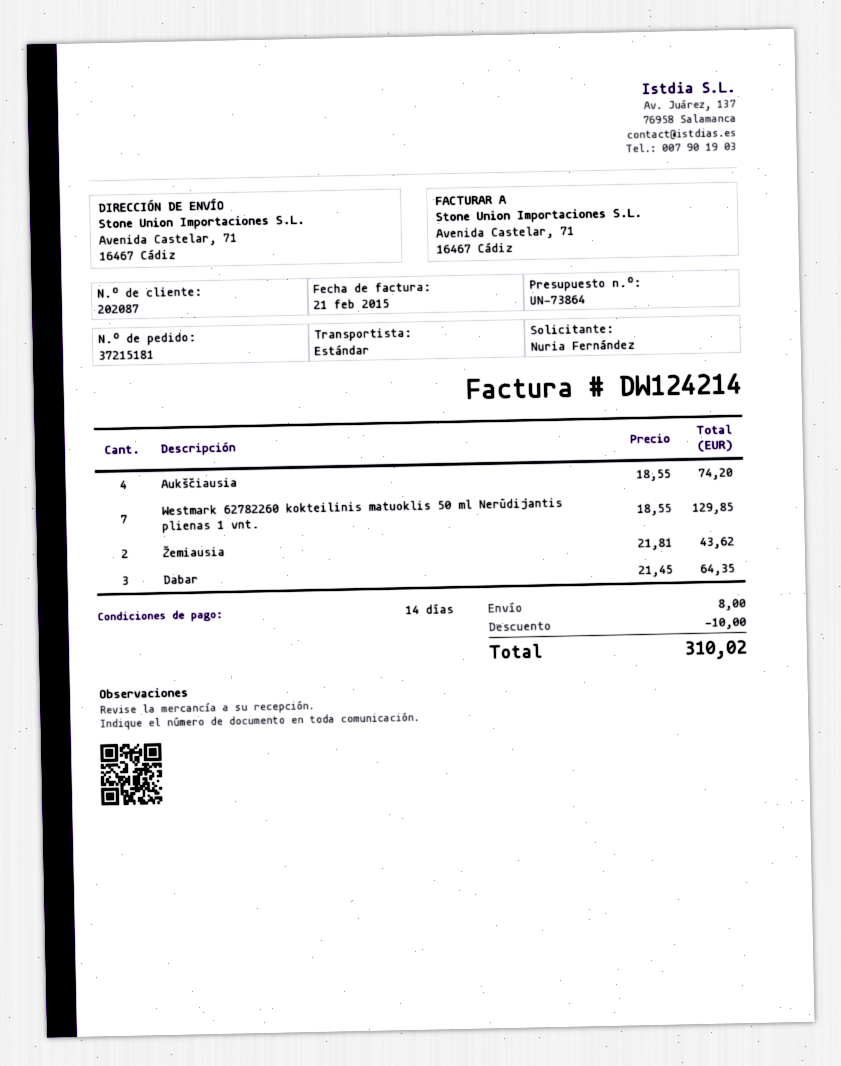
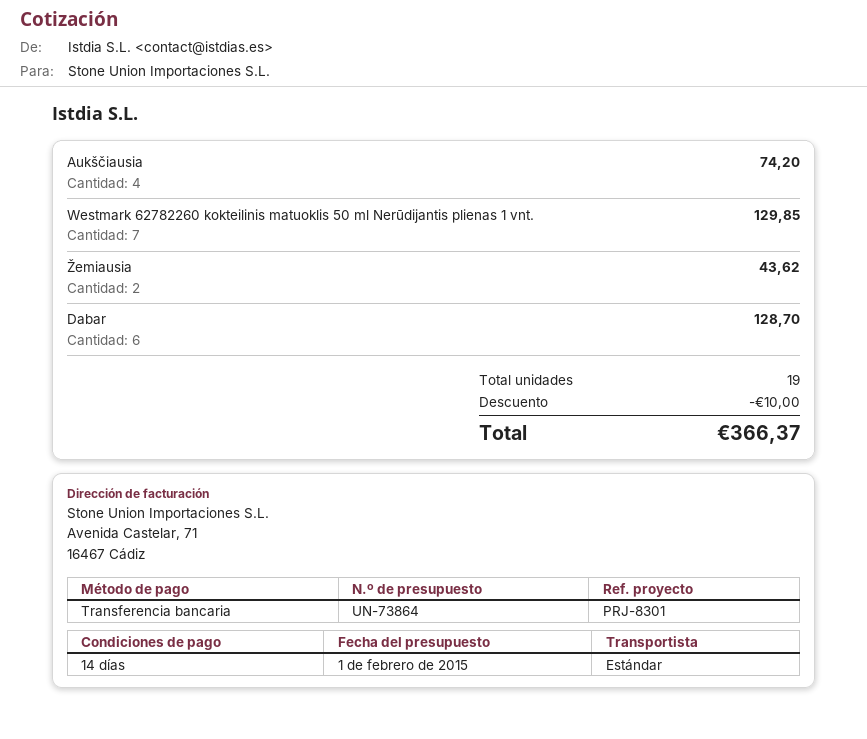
Dabar: 3 for 64.35 -> 6 for 128.70
shipping: 8.00 -> none
total: 310.02 -> 366.37

